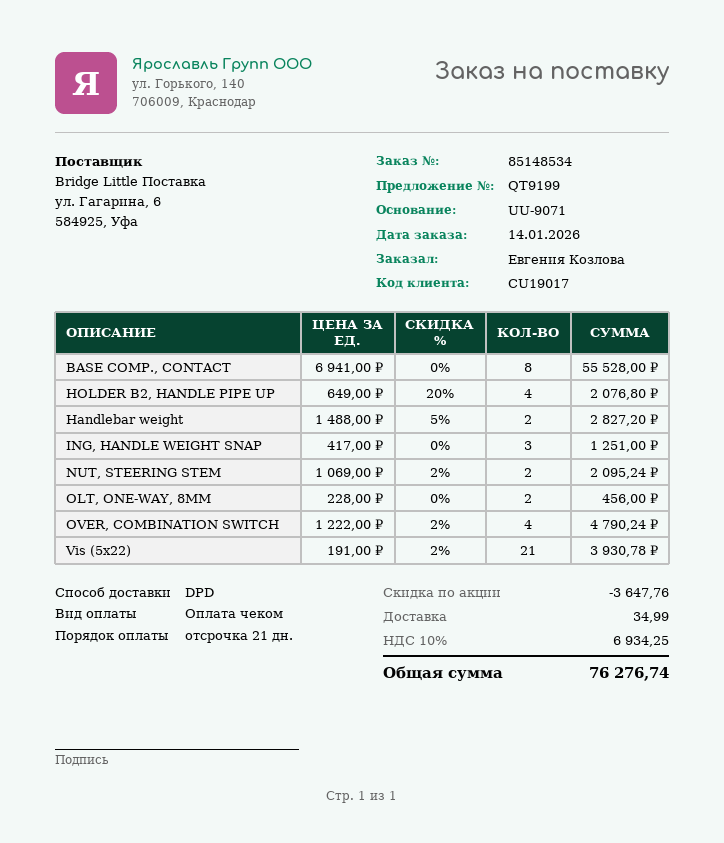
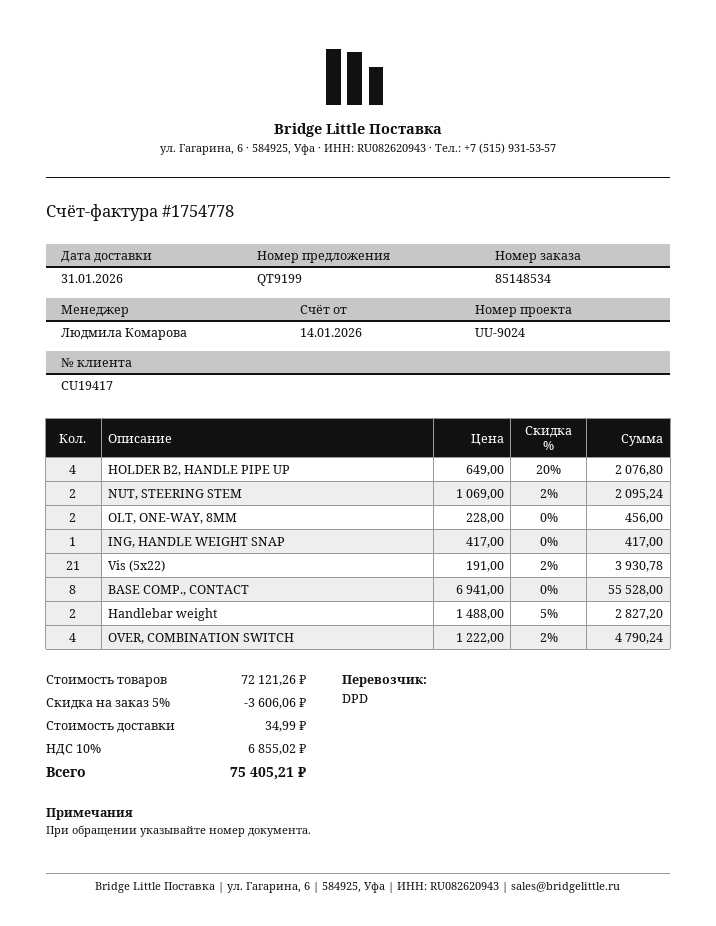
customer number: CU19017 -> CU19417
reference: UU-9071 -> UU-9024
ING, HANDLE WEIGHT SNAP: 3 x 417.00 = 1251.00 -> 1 x 417.00 = 417.00
discount: 3647.76 -> 3606.06
tax: 10% = 6934.25 -> 10% = 6855.02
total: 76276.74 -> 75405.21

